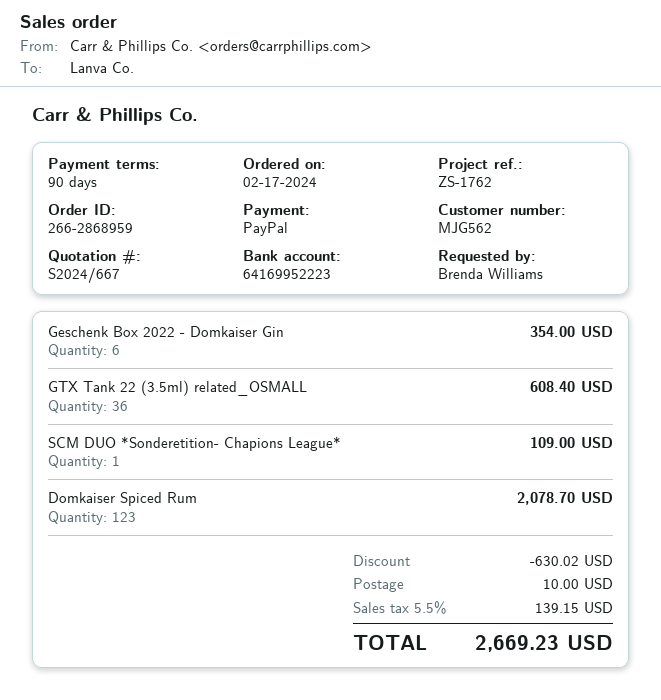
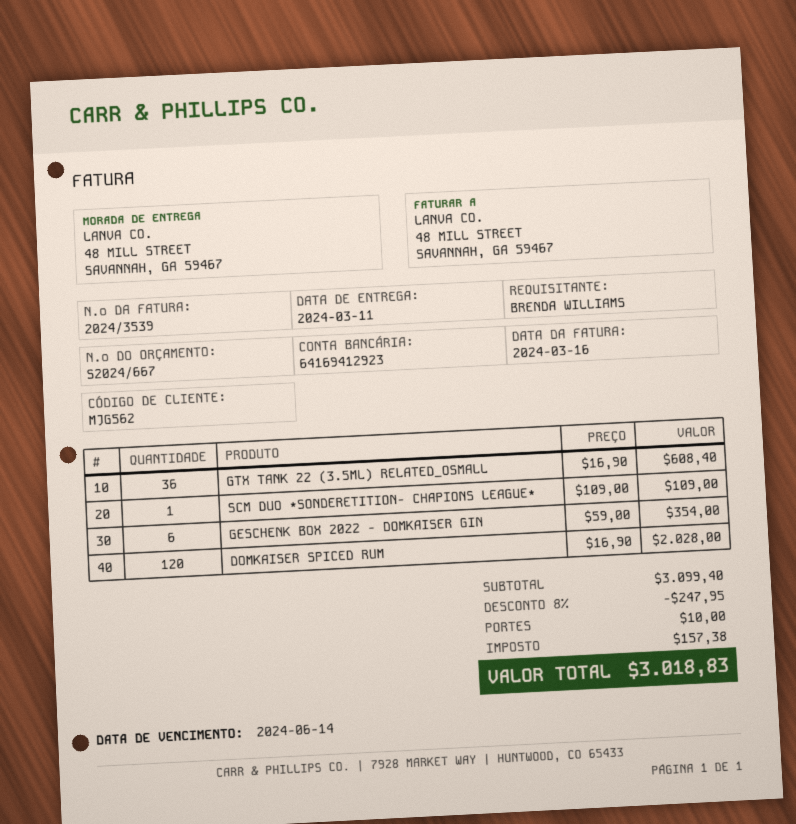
bank account: 64169952223 -> 64169412923
Domkaiser Spiced Rum: 123 for 2078.70 -> 120 for 2028.00
discount: 630.02 -> 247.95
tax: 139.15 -> 157.38
total: 2669.23 -> 3018.83

